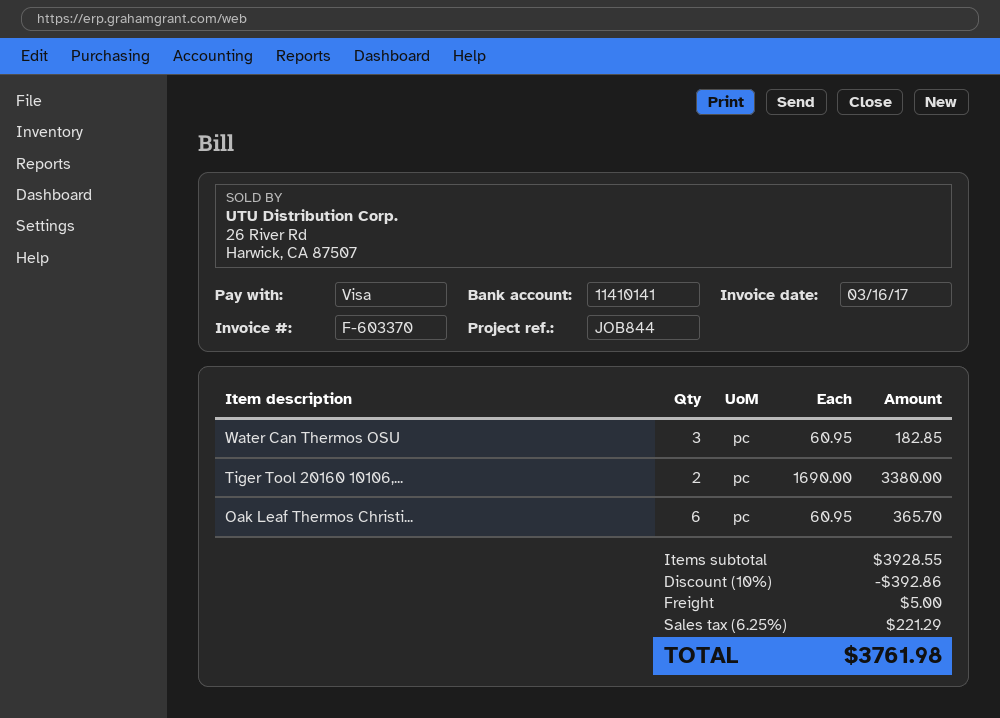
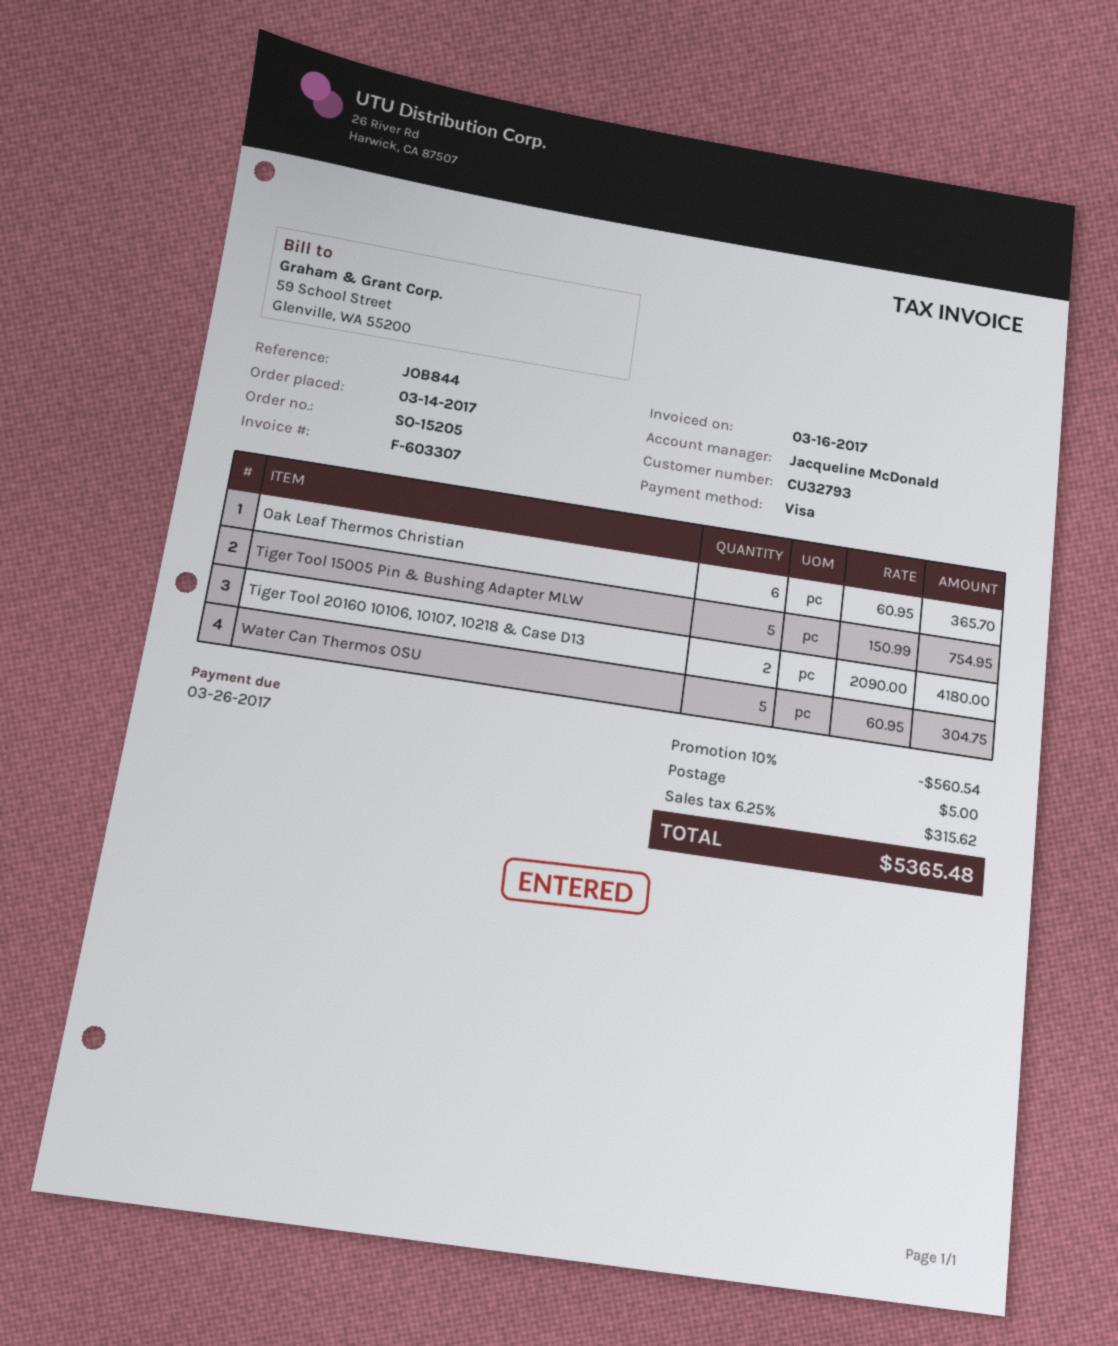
invoice number: F-603370 -> F-603307
Water Can Thermos OSU: 3 x 60.95 = 182.85 -> 5 x 60.95 = 304.75
Tiger Tool 20160 10106,...: 2 x 1690.00 = 3380.00 -> 2 x 2090.00 = 4180.00
Tiger Tool 15005 Pin & Bushing Adapter MLW: none -> 5 x 150.99 = 754.95
discount: 10% = 392.86 -> 10% = 560.54
tax: 6.25% = 221.29 -> 6.25% = 315.62
total: 3761.98 -> 5365.48

